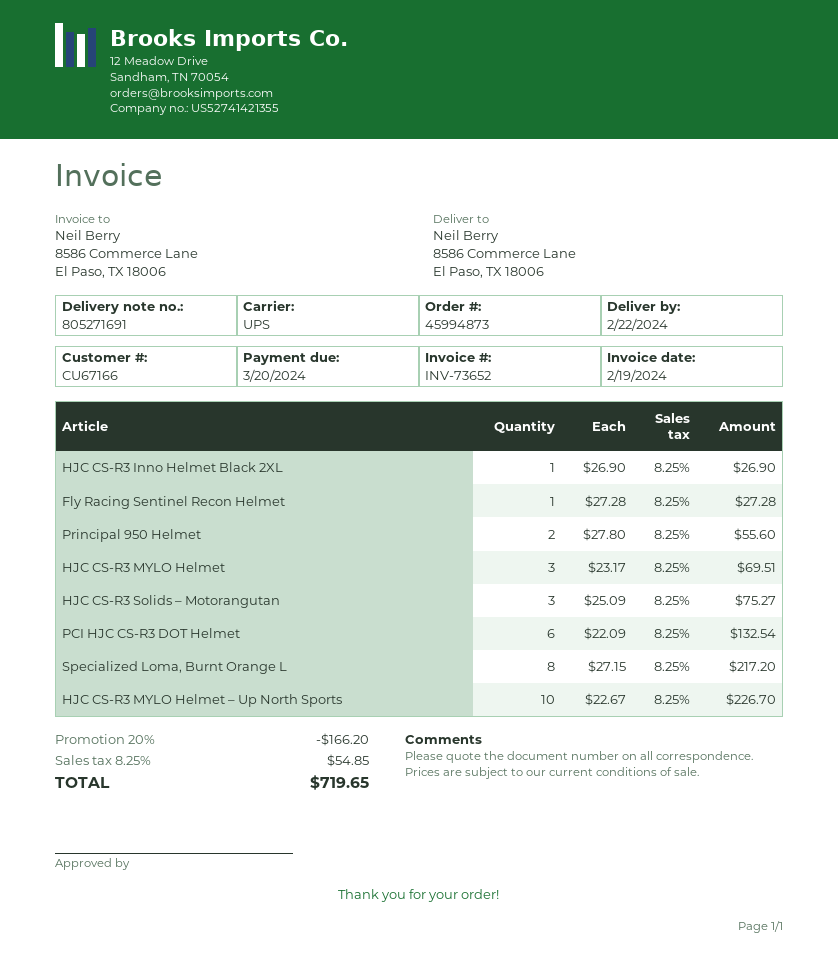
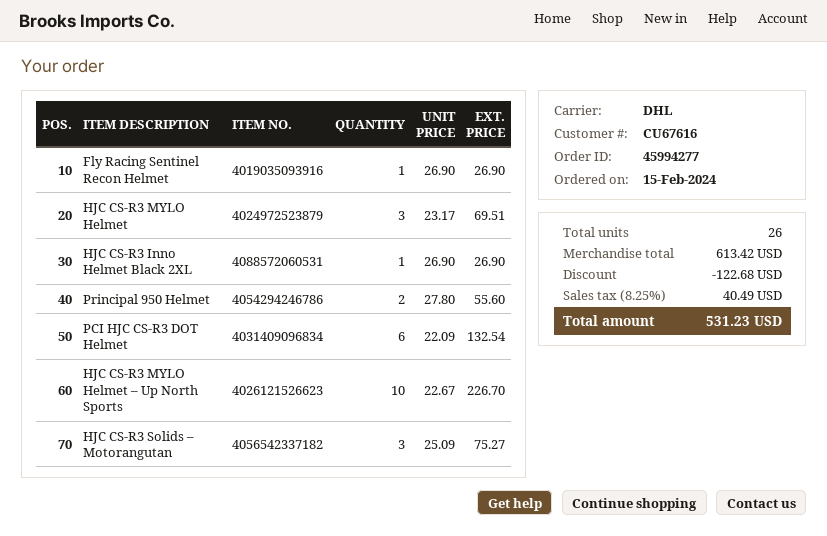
order number: 45994873 -> 45994277
customer number: CU67166 -> CU67616
shipping method: UPS -> DHL
Fly Racing Sentinel Recon Helmet: 1 x 27.28 = 27.28 -> 1 x 26.90 = 26.90
Specialized Loma, Burnt Orange L: 8 x 27.15 = 217.20 -> none
discount: 166.20 -> 122.68
tax: 8.25% = 54.85 -> 8.25% = 40.49
total: 719.65 -> 531.23

